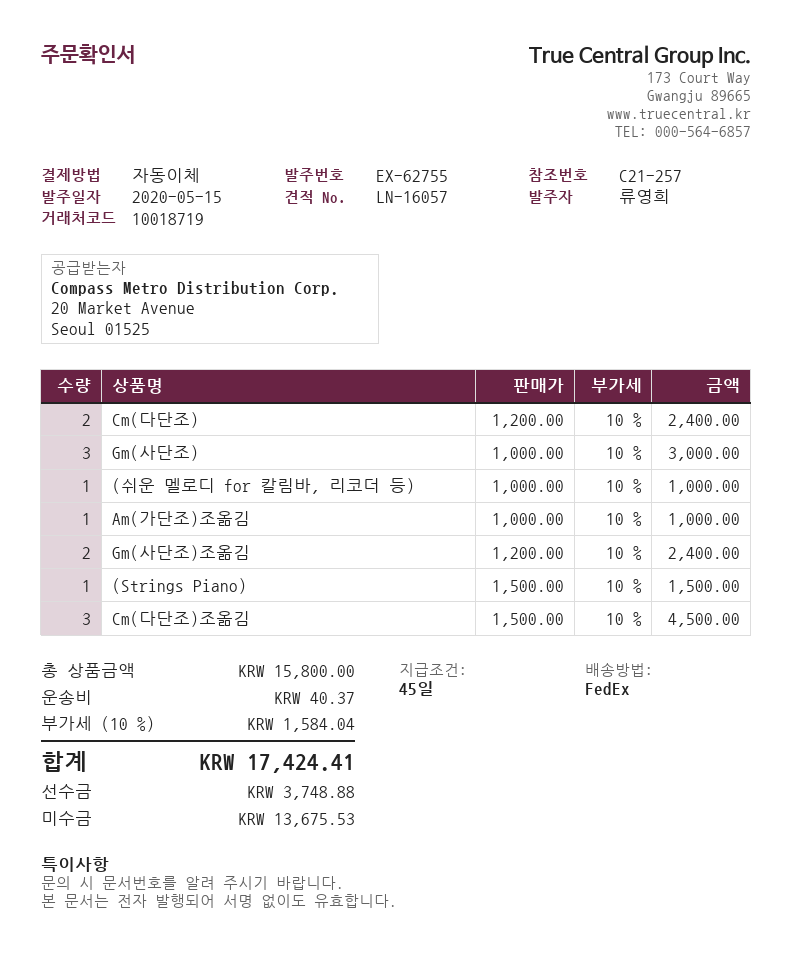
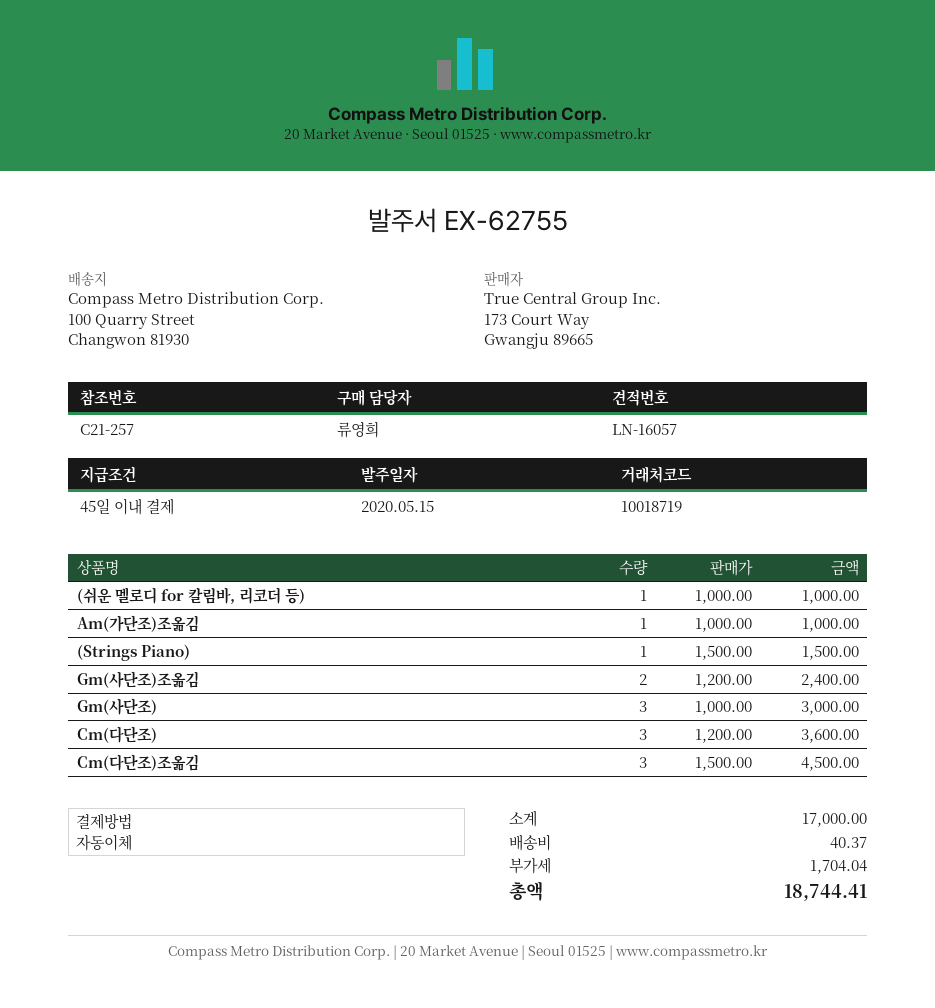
Cm(다단조): 2 x 1200.00 = 2400.00 -> 3 x 1200.00 = 3600.00
subtotal: 15800.00 -> 17000.00
tax: 1584.04 -> 1704.04
total: 17424.41 -> 18744.41

